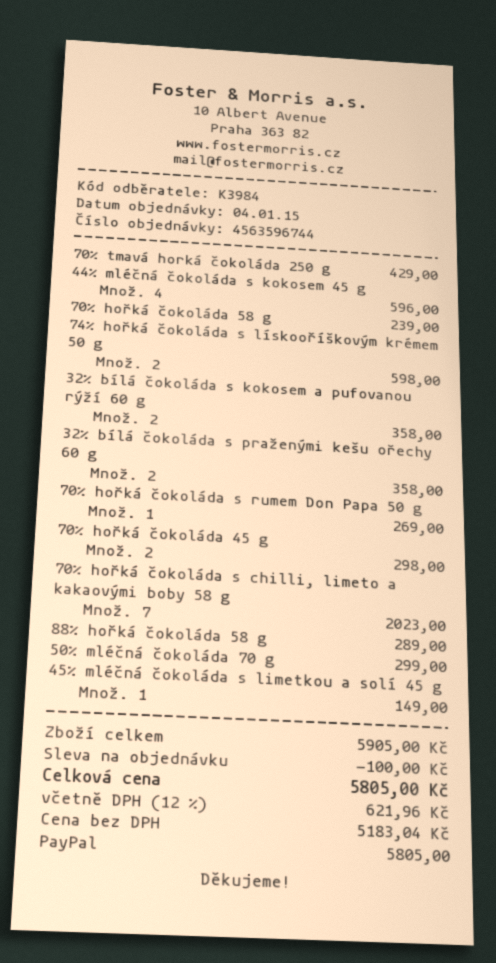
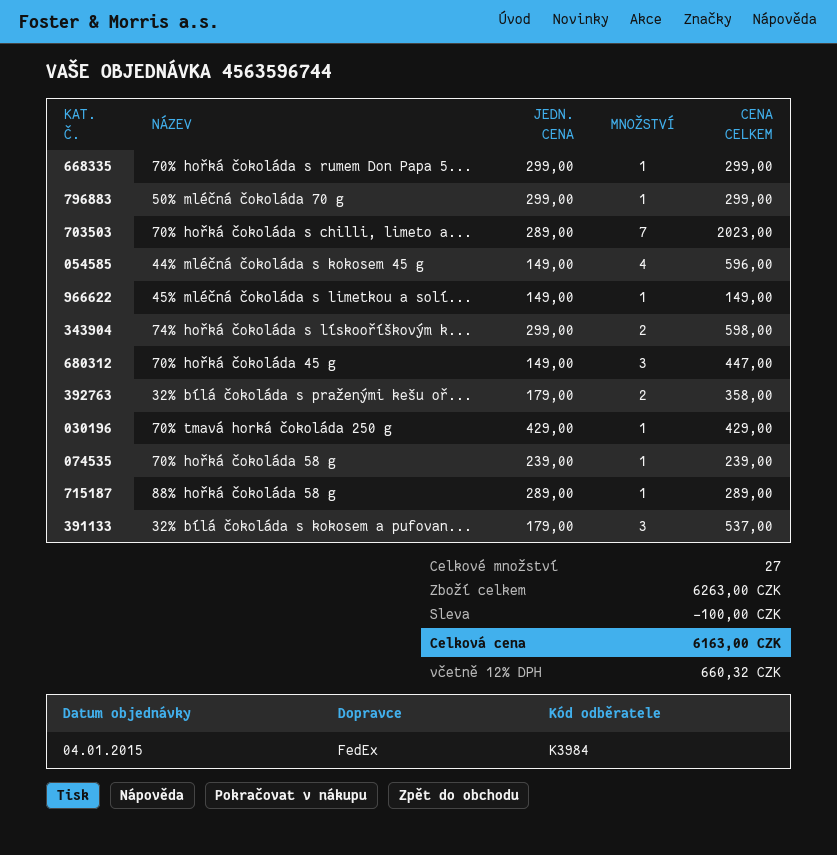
32% bílá čokoláda s kokosem a pufovanou rýží 60 g: 2 for 358.00 -> 3 for 537.00
70% hořká čokoláda s rumem Don Papa 50 g: 1 for 269.00 -> 1 for 299.00
70% hořká čokoláda 45 g: 2 for 298.00 -> 3 for 447.00
subtotal: 5905.00 -> 6263.00
tax: 12% = 621.96 -> 12% = 660.32
total: 5805.00 -> 6163.00

